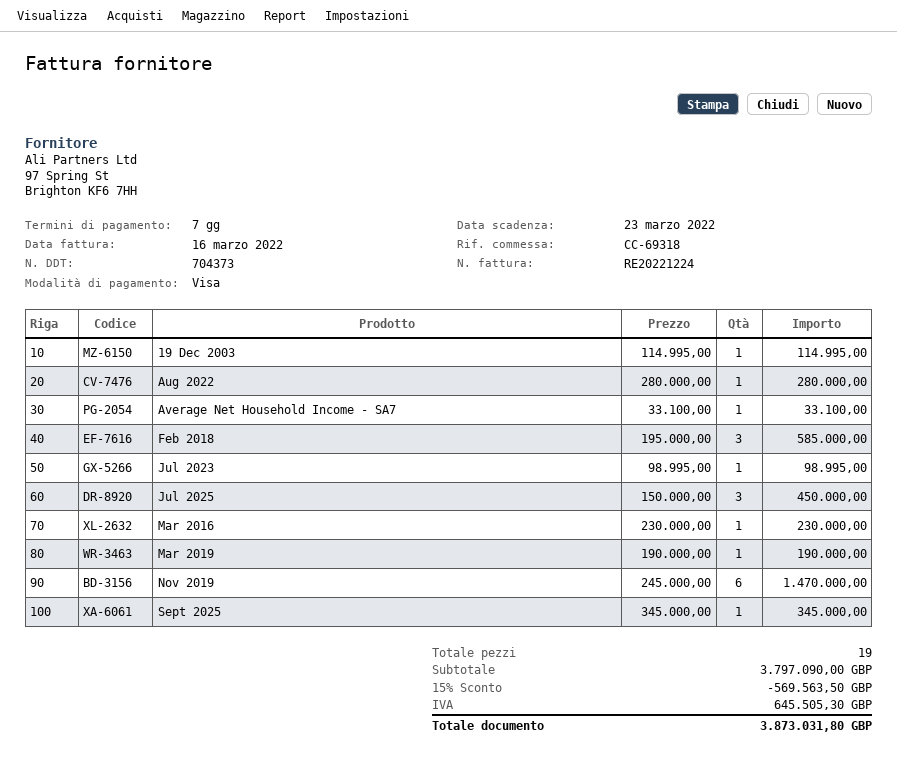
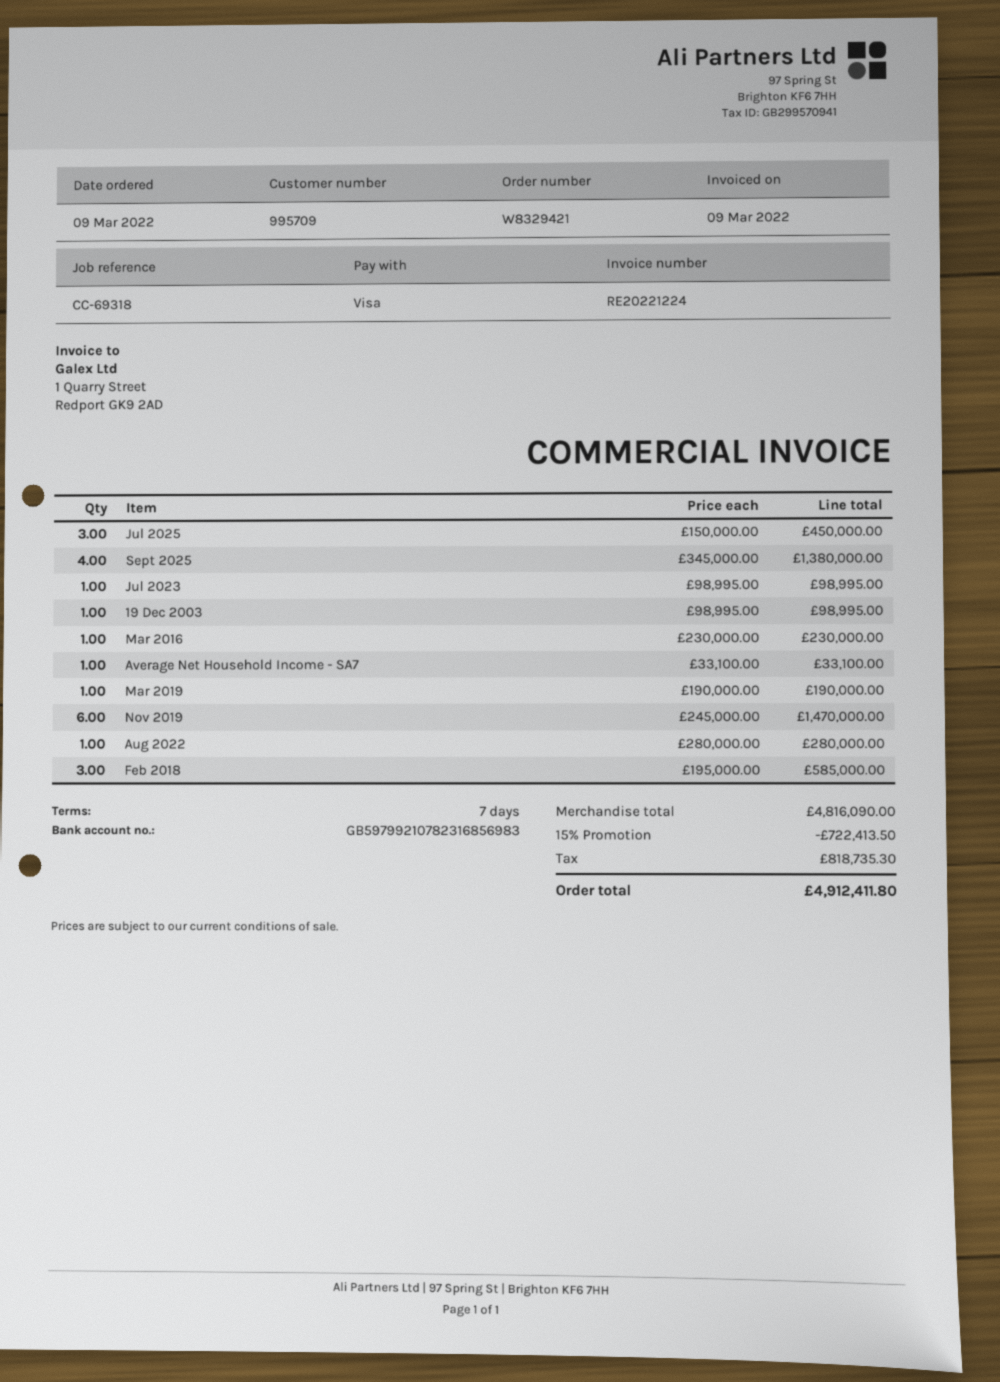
invoice date: 2022-03-16 -> 2022-03-09
19 Dec 2003: 1 x 114995.00 = 114995.00 -> 1 x 98995.00 = 98995.00
Sept 2025: 1 x 345000.00 = 345000.00 -> 4 x 345000.00 = 1380000.00
subtotal: 3797090.00 -> 4816090.00
discount: 15% = 569563.50 -> 15% = 722413.50
tax: 645505.30 -> 818735.30
total: 3873031.80 -> 4912411.80

